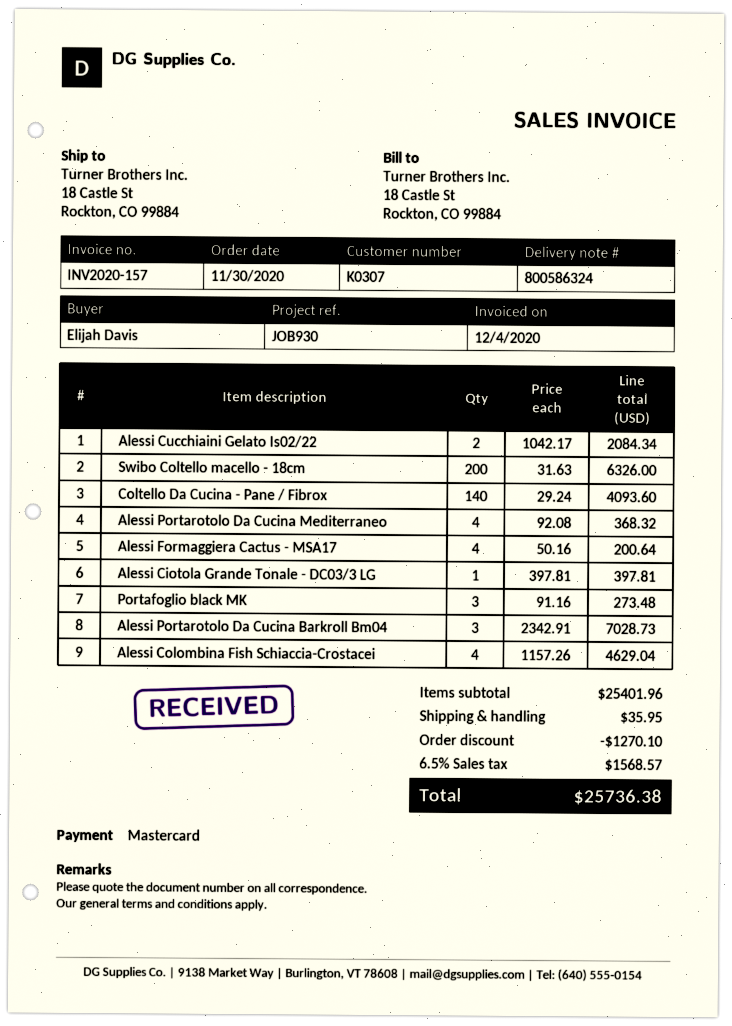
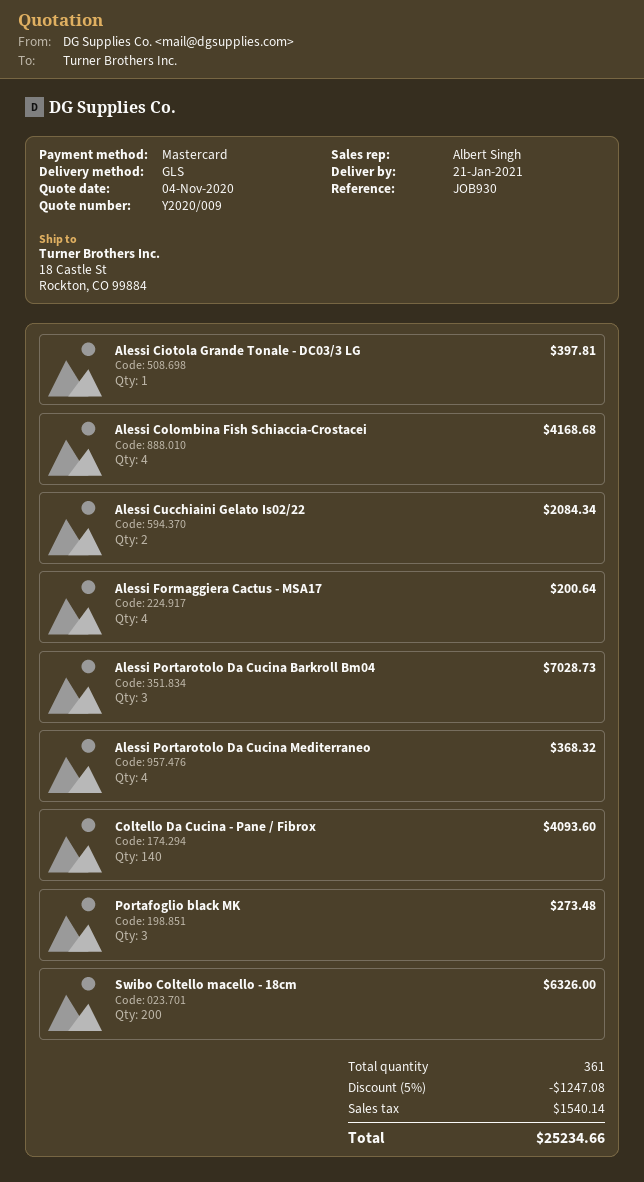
Alessi Colombina Fish Schiaccia-Crostacei: 4 for 4629.04 -> 4 for 4168.68
discount: 1270.10 -> 1247.08
shipping: 35.95 -> none
tax: 1568.57 -> 1540.14
total: 25736.38 -> 25234.66

